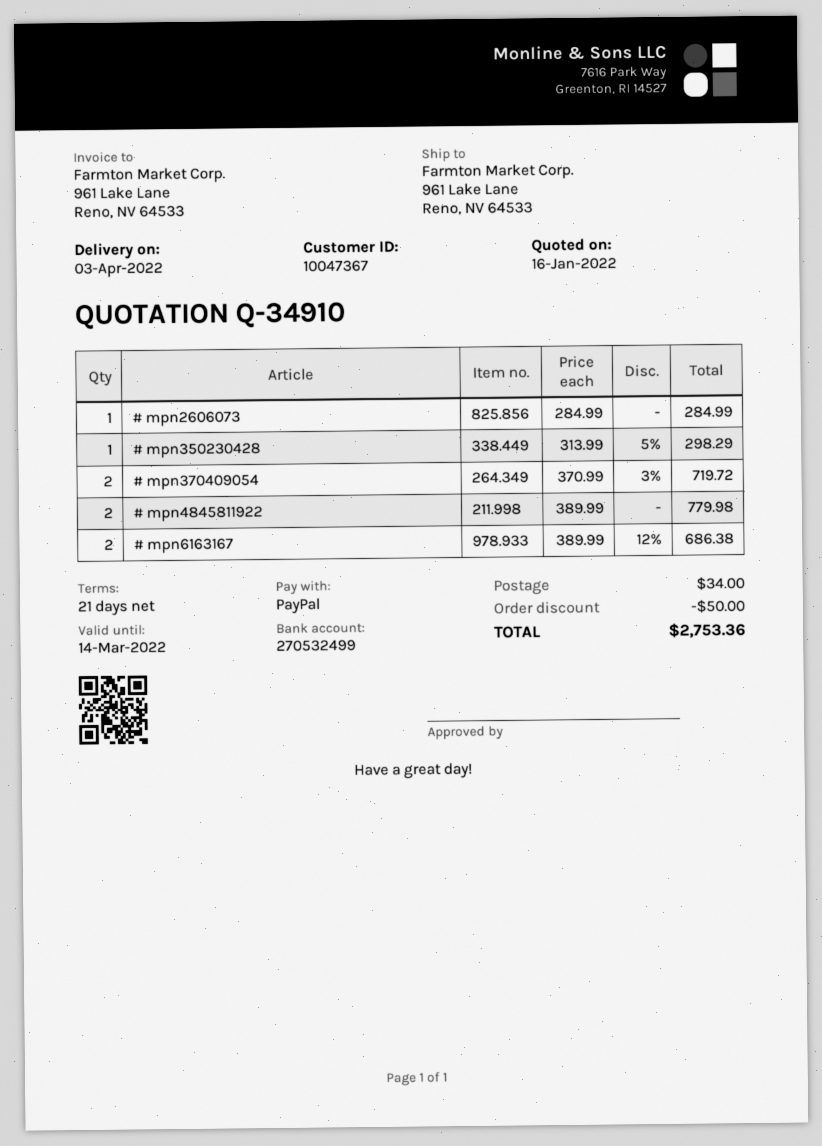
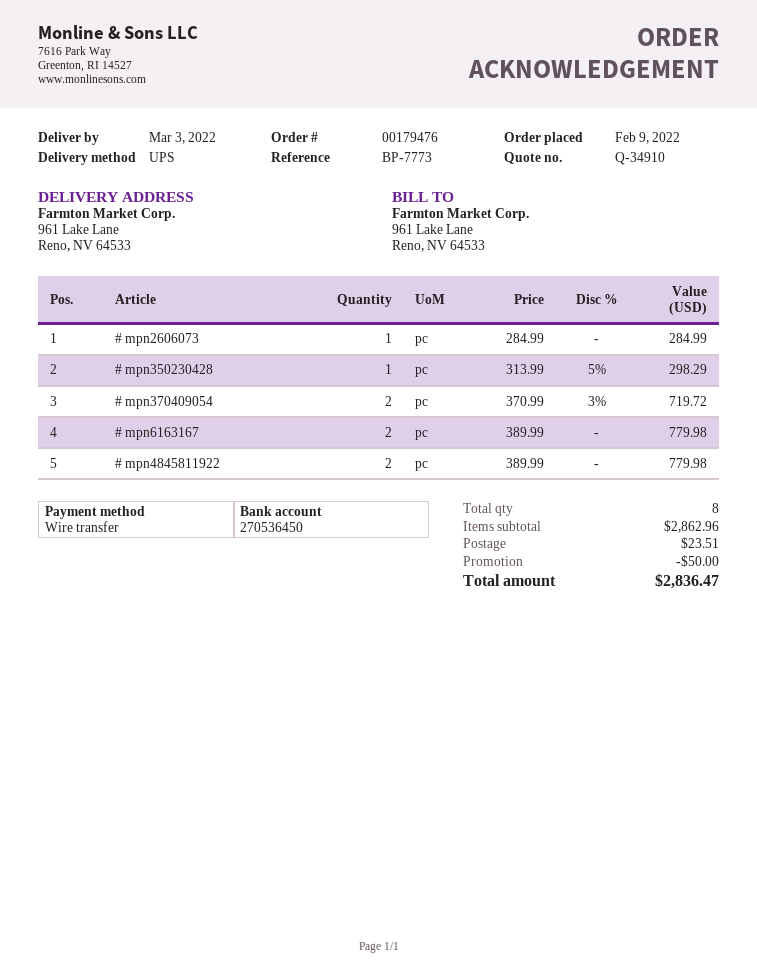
delivery date: 2022-04-03 -> 2022-03-03
payment method: PayPal -> bank transfer
bank account: 270532499 -> 270536450
# mpn6163167: 2 x 389.99 - 12% = 686.38 -> 2 x 389.99 = 779.98
shipping: 34.00 -> 23.51
total: 2753.36 -> 2836.47

